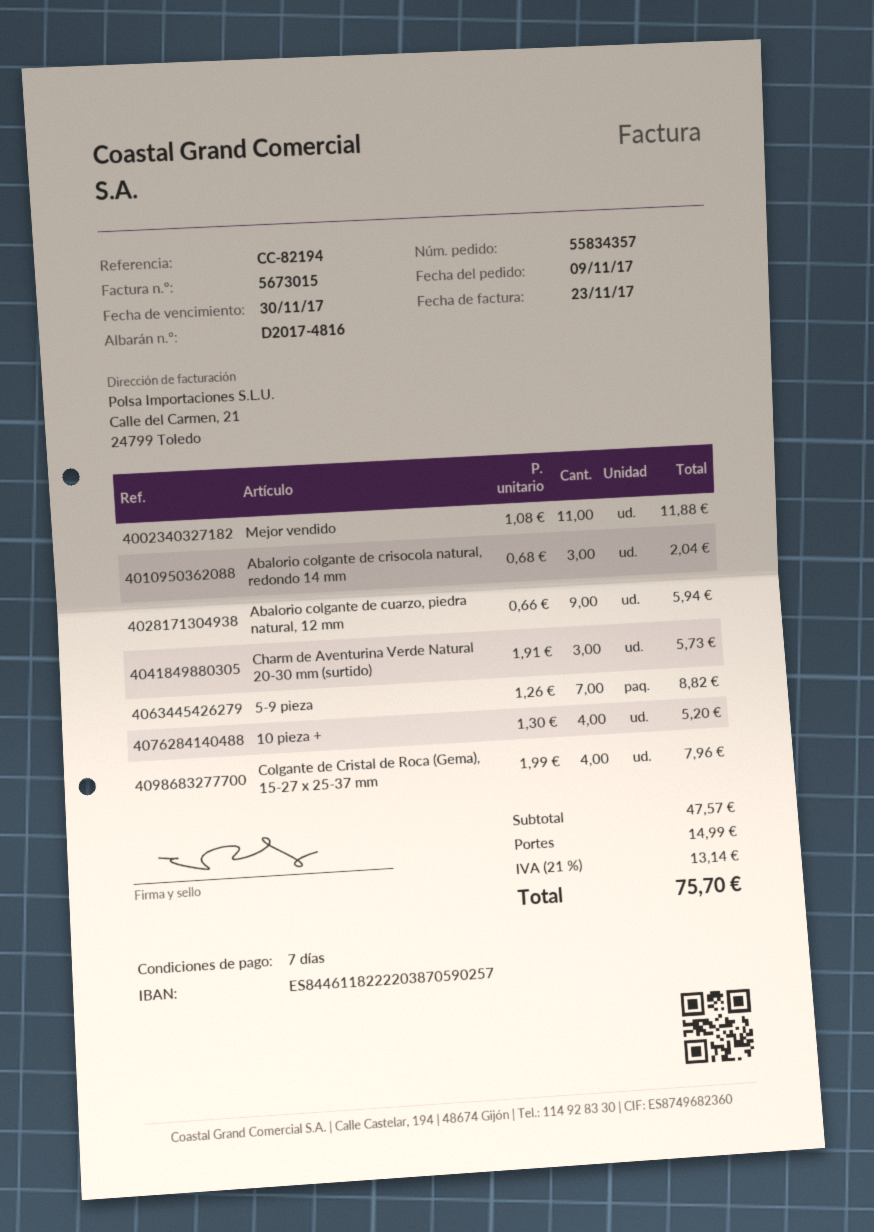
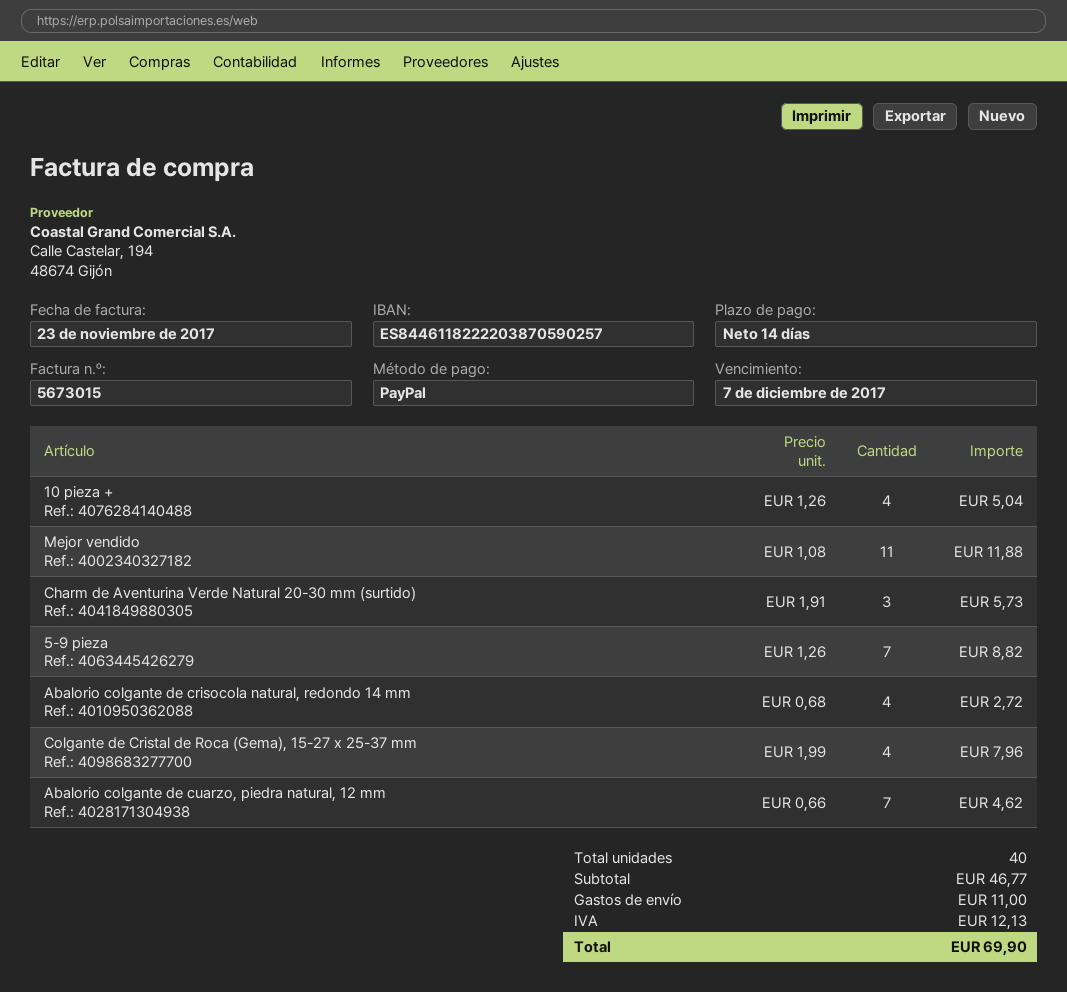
payment terms: 7 days -> 14 days
due date: 2017-11-30 -> 2017-12-07
Abalorio colgante de crisocola natural, redondo 14 mm: 3 x 0.68 = 2.04 -> 4 x 0.68 = 2.72
Abalorio colgante de cuarzo, piedra natural, 12 mm: 9 x 0.66 = 5.94 -> 7 x 0.66 = 4.62
10 pieza +: 4 x 1.30 = 5.20 -> 4 x 1.26 = 5.04
subtotal: 47.57 -> 46.77
shipping: 14.99 -> 11.00
tax: 13.14 -> 12.13
total: 75.70 -> 69.90

